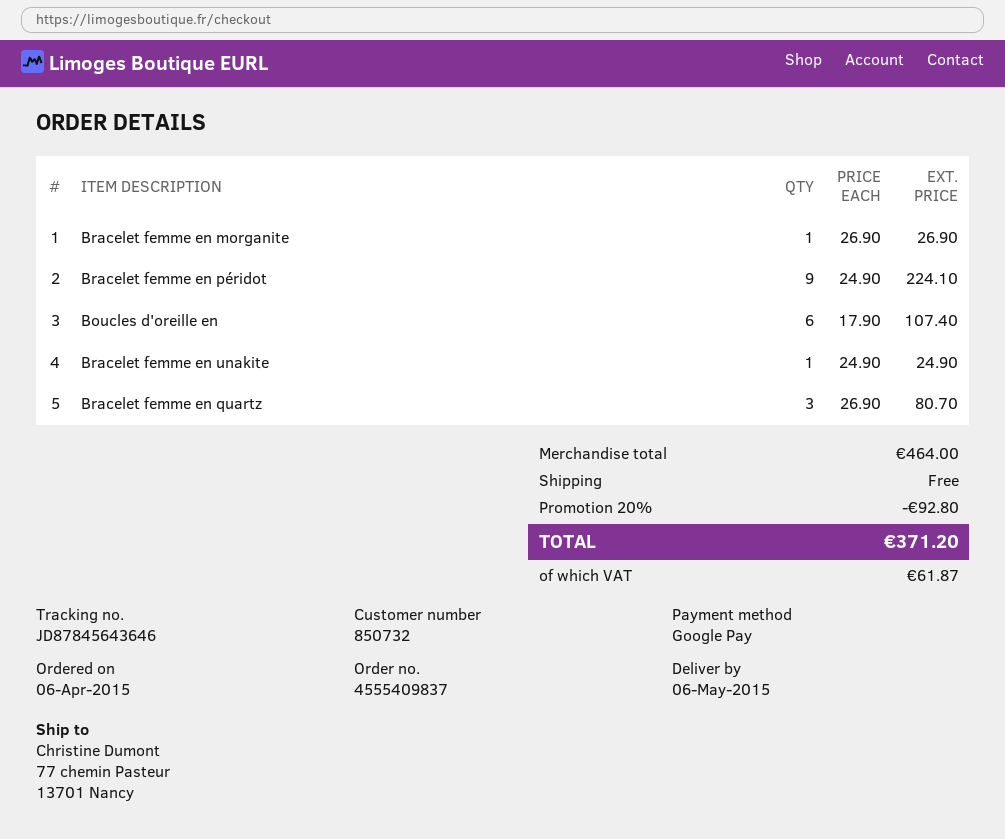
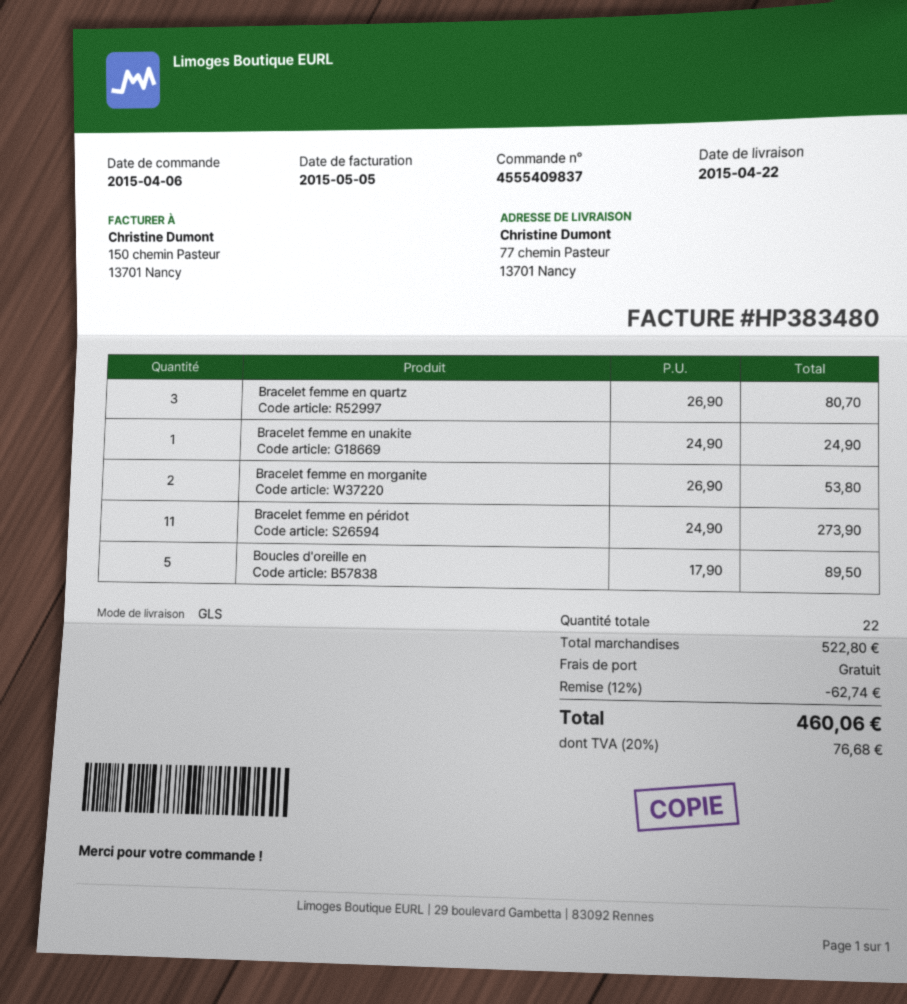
delivery date: 2015-05-06 -> 2015-04-22
Bracelet femme en morganite: 1 x 26.90 = 26.90 -> 2 x 26.90 = 53.80
Bracelet femme en péridot: 9 x 24.90 = 224.10 -> 11 x 24.90 = 273.90
Boucles d'oreille en: 6 x 17.90 = 107.40 -> 5 x 17.90 = 89.50
subtotal: 464.00 -> 522.80
discount: 20% = 92.80 -> 12% = 62.74
tax: 61.87 -> 76.68
total: 371.20 -> 460.06

